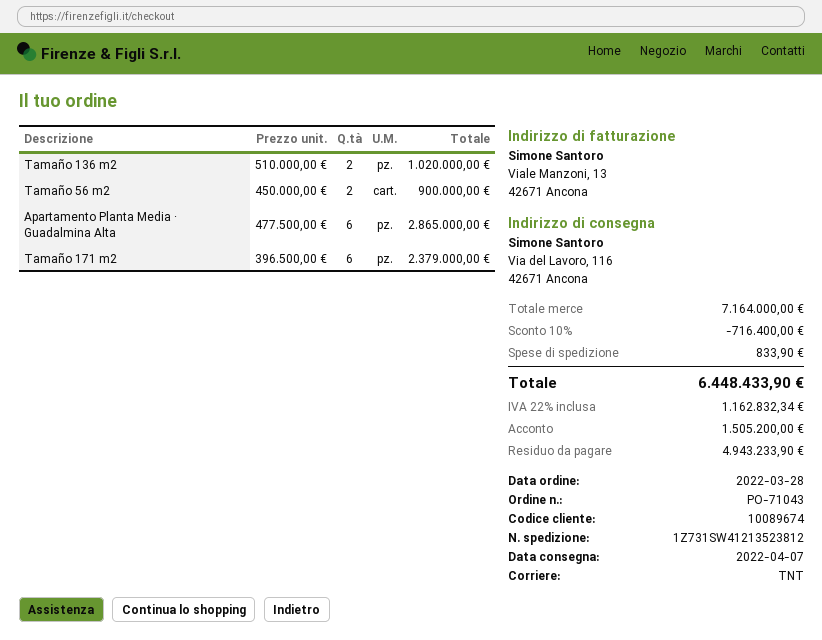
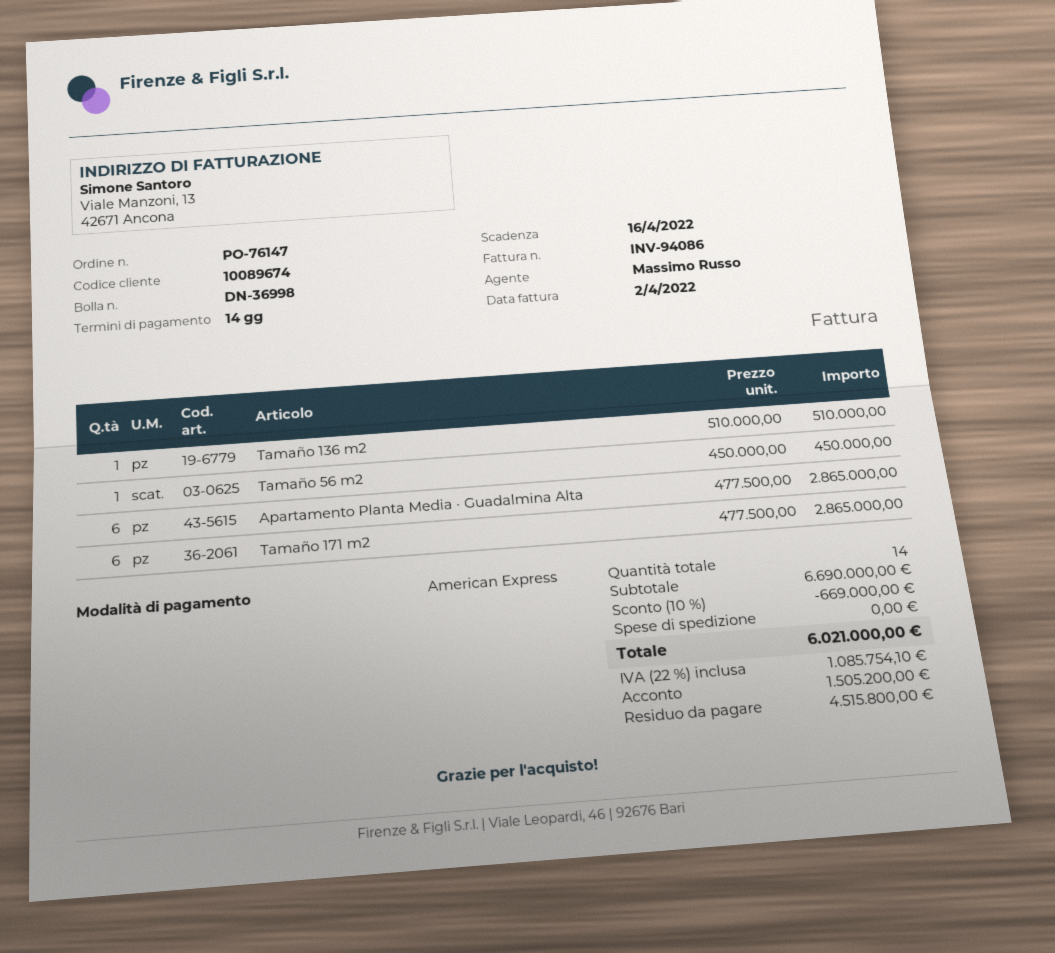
order number: PO-71043 -> PO-76147
Tamaño 136 m2: 2 x 510000.00 = 1020000.00 -> 1 x 510000.00 = 510000.00
Tamaño 56 m2: 2 x 450000.00 = 900000.00 -> 1 x 450000.00 = 450000.00
Tamaño 171 m2: 6 x 396500.00 = 2379000.00 -> 6 x 477500.00 = 2865000.00
subtotal: 7164000.00 -> 6690000.00
discount: 10% = 716400.00 -> 10% = 669000.00
shipping: 833.90 -> 0.00
tax: 22% = 1162832.34 -> 22% = 1085754.10
total: 6448433.90 -> 6021000.00
balance: 4943233.90 -> 4515800.00

